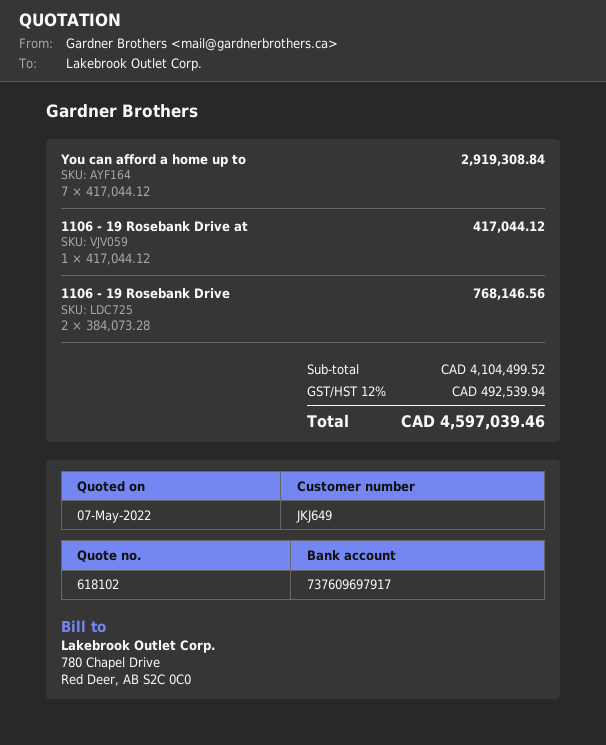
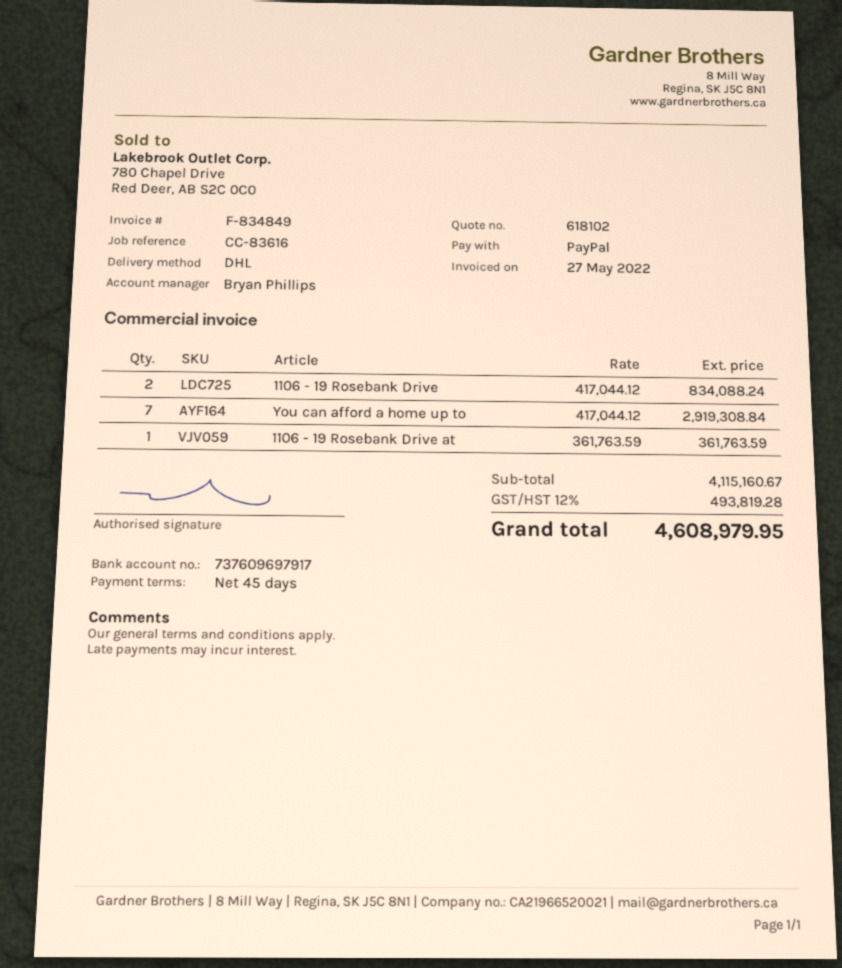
1106 - 19 Rosebank Drive at: 1 x 417044.12 = 417044.12 -> 1 x 361763.59 = 361763.59
1106 - 19 Rosebank Drive: 2 x 384073.28 = 768146.56 -> 2 x 417044.12 = 834088.24
subtotal: 4104499.52 -> 4115160.67
tax: 12% = 492539.94 -> 12% = 493819.28
total: 4597039.46 -> 4608979.95

